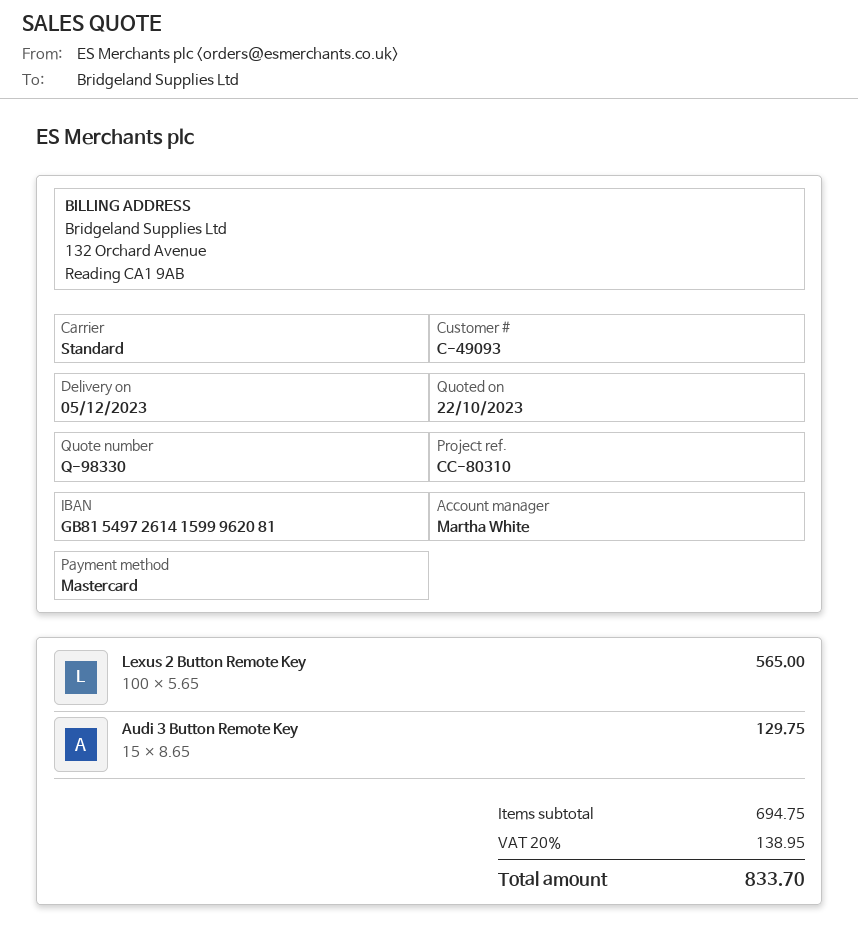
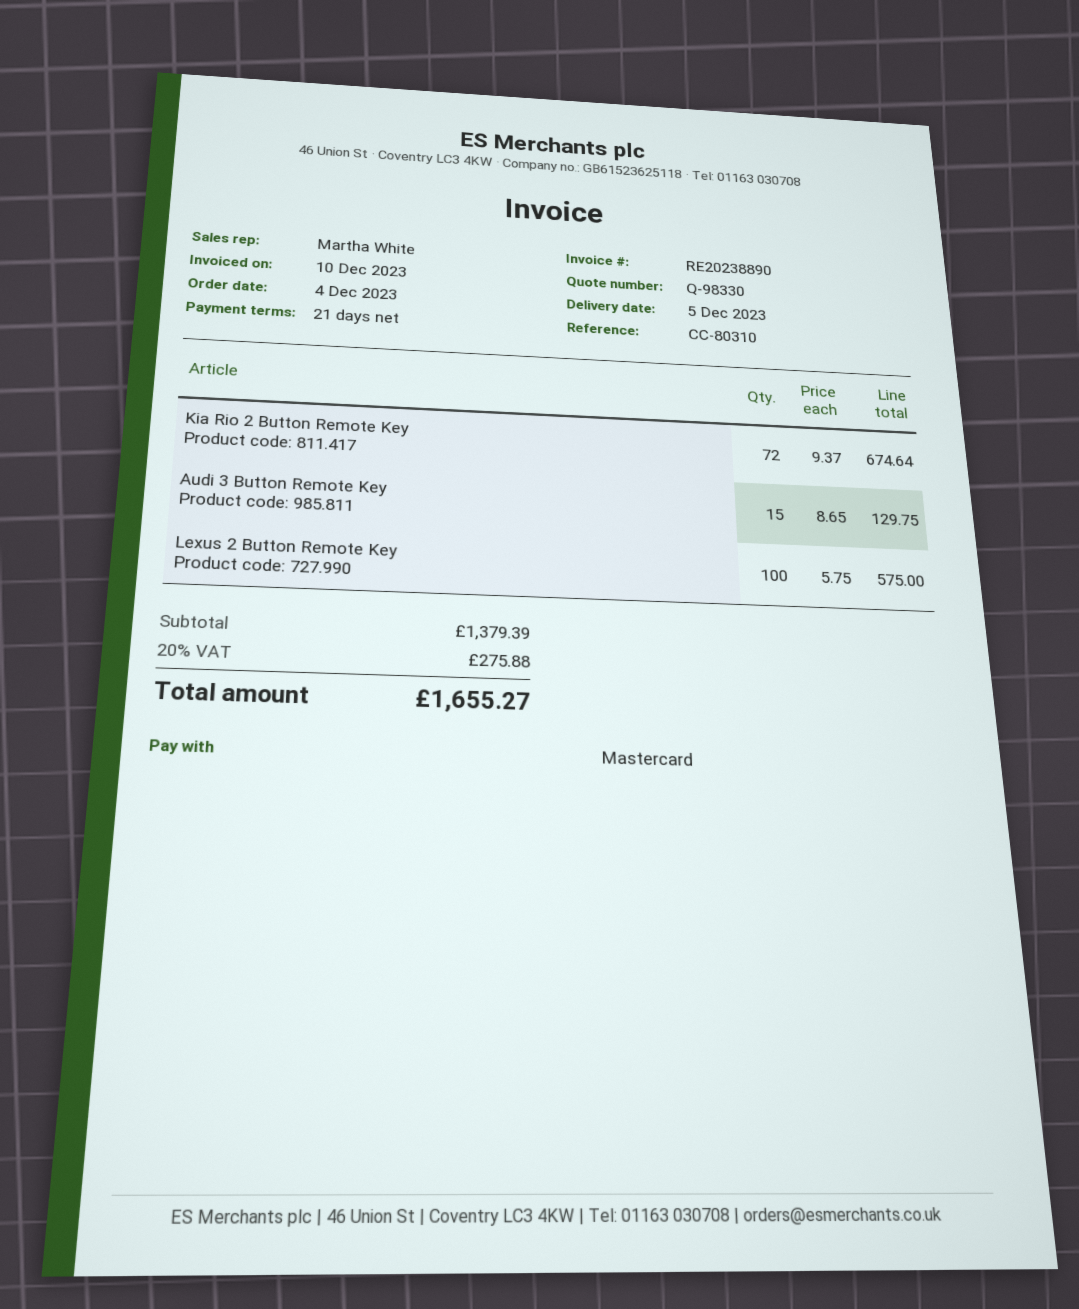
Lexus 2 Button Remote Key: 100 x 5.65 = 565.00 -> 100 x 5.75 = 575.00
Kia Rio 2 Button Remote Key: none -> 72 x 9.37 = 674.64
subtotal: 694.75 -> 1379.39
tax: 20% = 138.95 -> 20% = 275.88
total: 833.70 -> 1655.27

